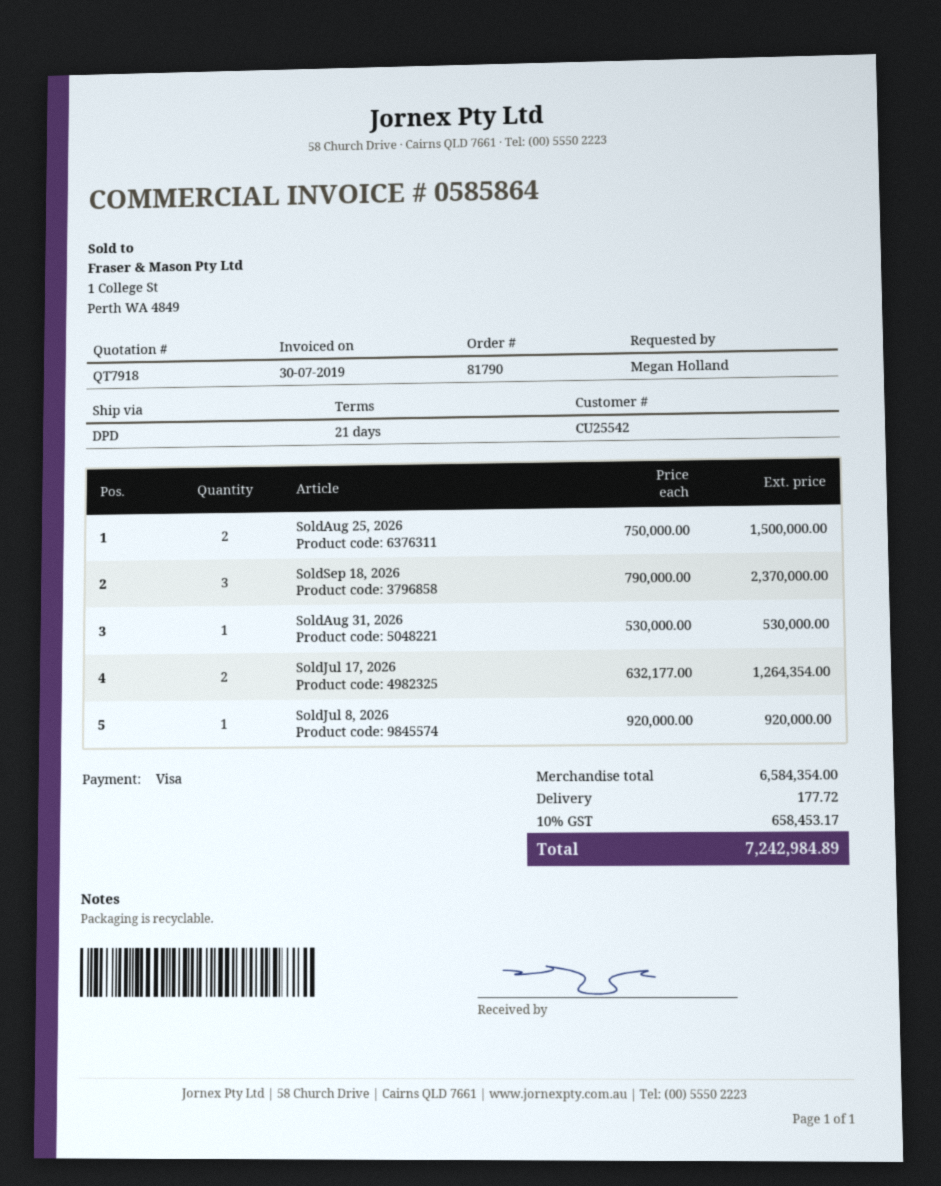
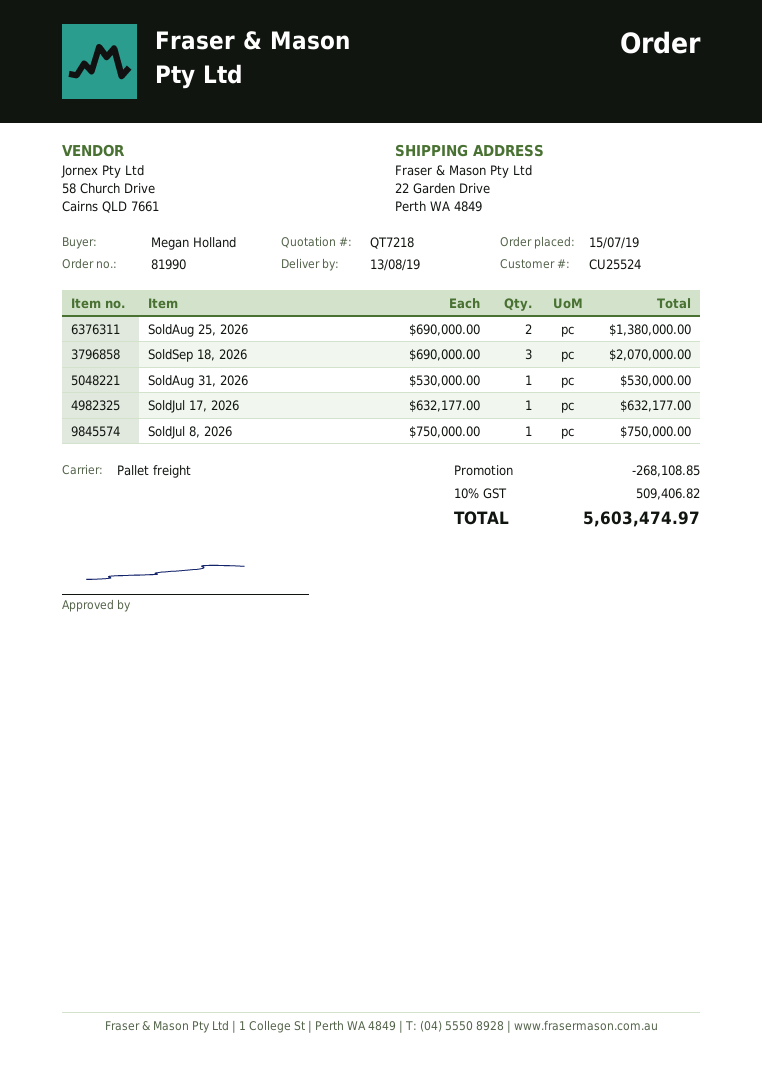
quote number: QT7918 -> QT7218
order number: 81790 -> 81990
customer number: CU25542 -> CU25524
shipping method: DPD -> pallet freight
SoldAug 25, 2026: 2 x 750000.00 = 1500000.00 -> 2 x 690000.00 = 1380000.00
SoldSep 18, 2026: 3 x 790000.00 = 2370000.00 -> 3 x 690000.00 = 2070000.00
SoldJul 17, 2026: 2 x 632177.00 = 1264354.00 -> 1 x 632177.00 = 632177.00
SoldJul 8, 2026: 1 x 920000.00 = 920000.00 -> 1 x 750000.00 = 750000.00
discount: none -> 268108.85
shipping: 177.72 -> none
tax: 10% = 658453.17 -> 10% = 509406.82
total: 7242984.89 -> 5603474.97

